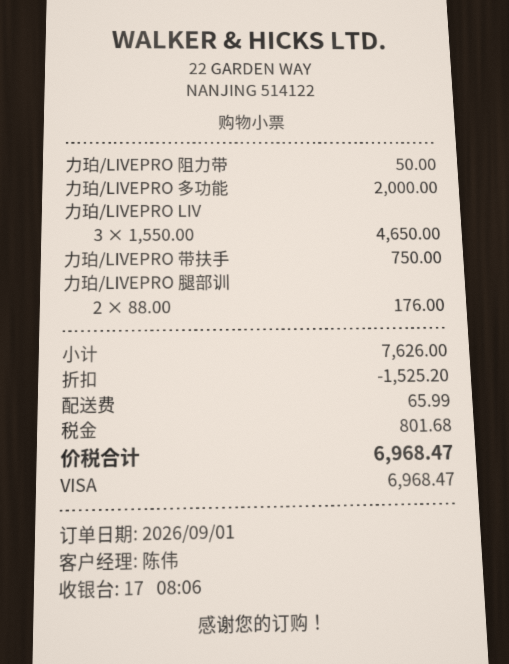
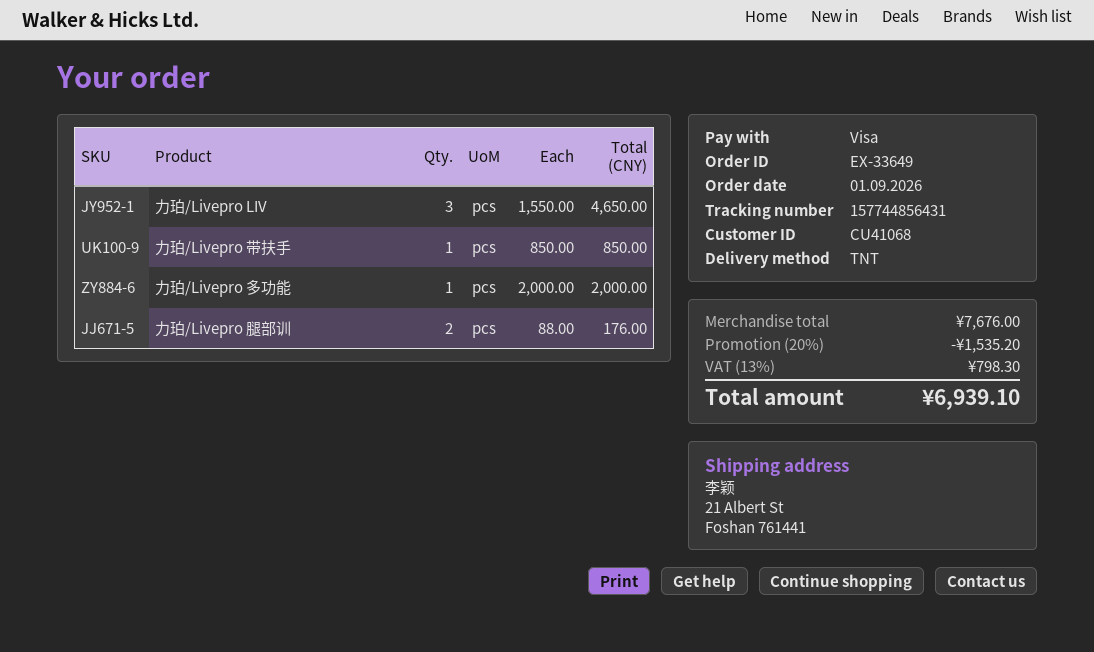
力珀/LIVEPRO 阻力带: 1 x 50.00 = 50.00 -> none
力珀/LIVEPRO 带扶手: 1 x 750.00 = 750.00 -> 1 x 850.00 = 850.00
subtotal: 7626.00 -> 7676.00
discount: 1525.20 -> 1535.20
shipping: 65.99 -> none
tax: 801.68 -> 798.30
total: 6968.47 -> 6939.10

